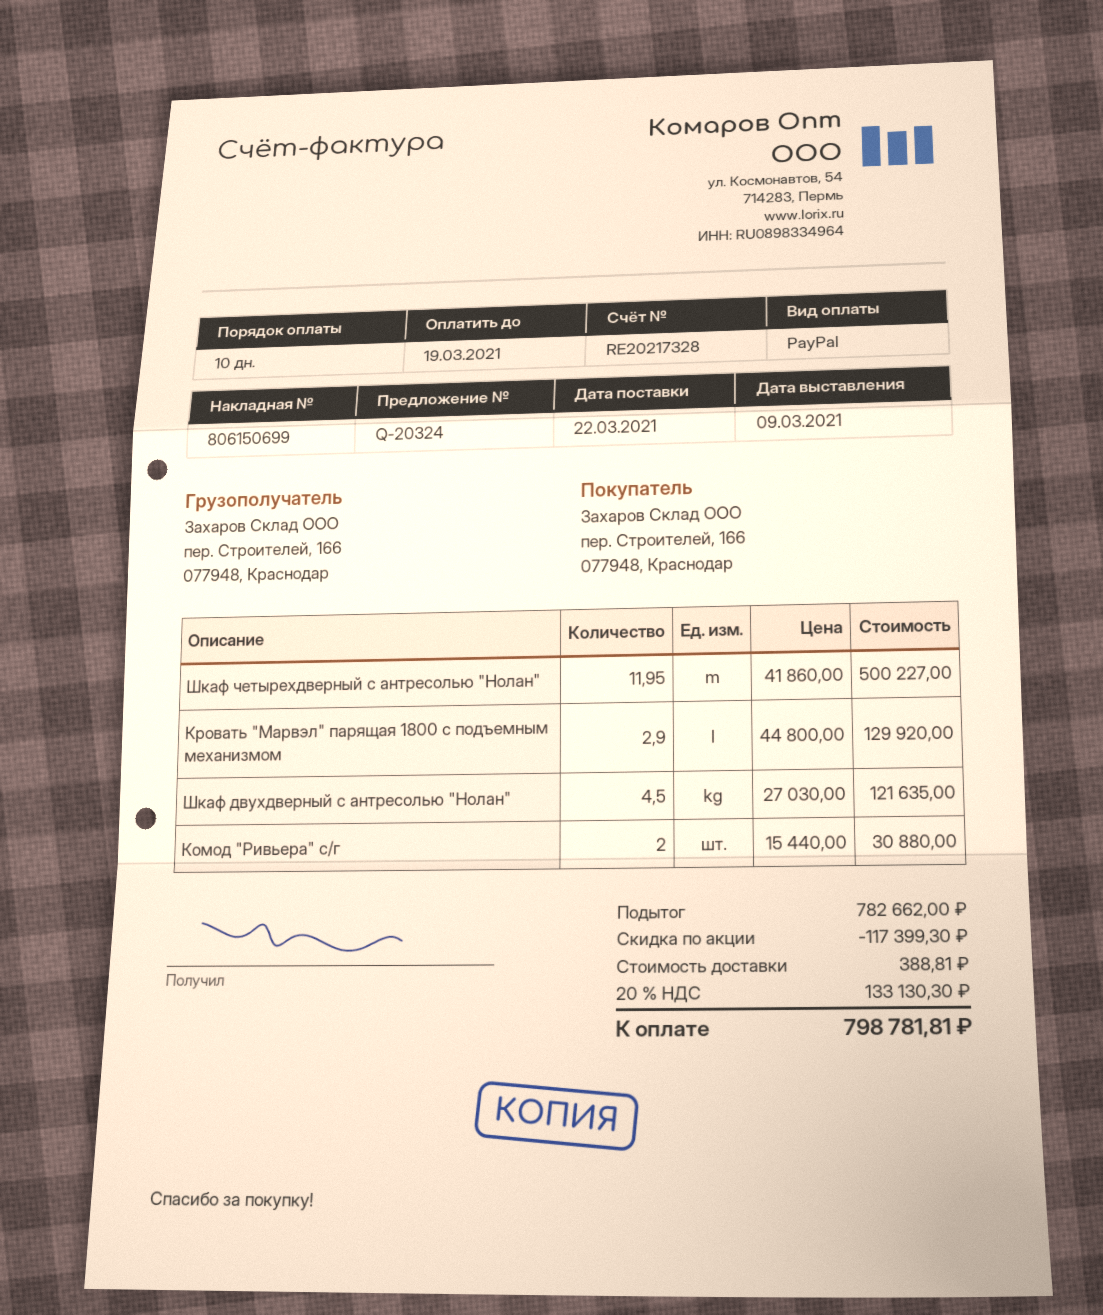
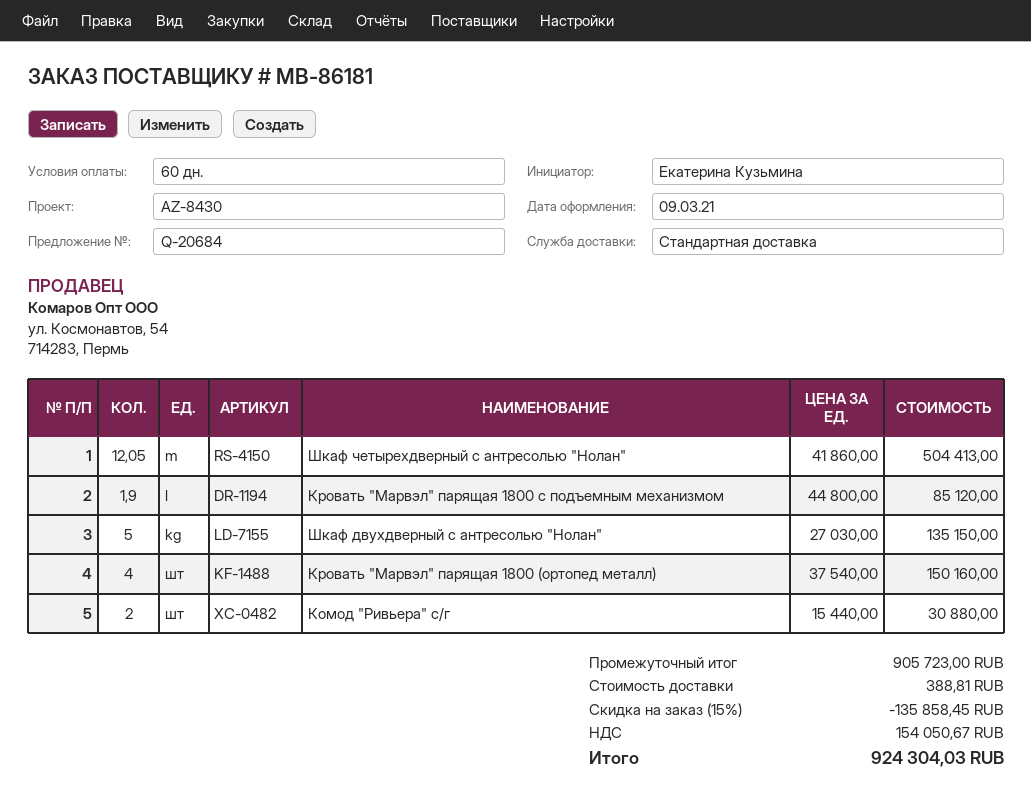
quote number: Q-20324 -> Q-20684
payment terms: 10 days -> 60 days
Шкаф четырехдверный с антресолью "Нолан": 11.95 x 41860.00 = 500227.00 -> 12.05 x 41860.00 = 504413.00
Кровать "Марвэл" парящая 1800 с подъемным механизмом: 2.9 x 44800.00 = 129920.00 -> 1.9 x 44800.00 = 85120.00
Шкаф двухдверный с антресолью "Нолан": 4.5 x 27030.00 = 121635.00 -> 5 x 27030.00 = 135150.00
Кровать "Марвэл" парящая 1800 (ортопед металл): none -> 4 x 37540.00 = 150160.00
subtotal: 782662.00 -> 905723.00
discount: 117399.30 -> 135858.45
tax: 133130.30 -> 154050.67
total: 798781.81 -> 924304.03

